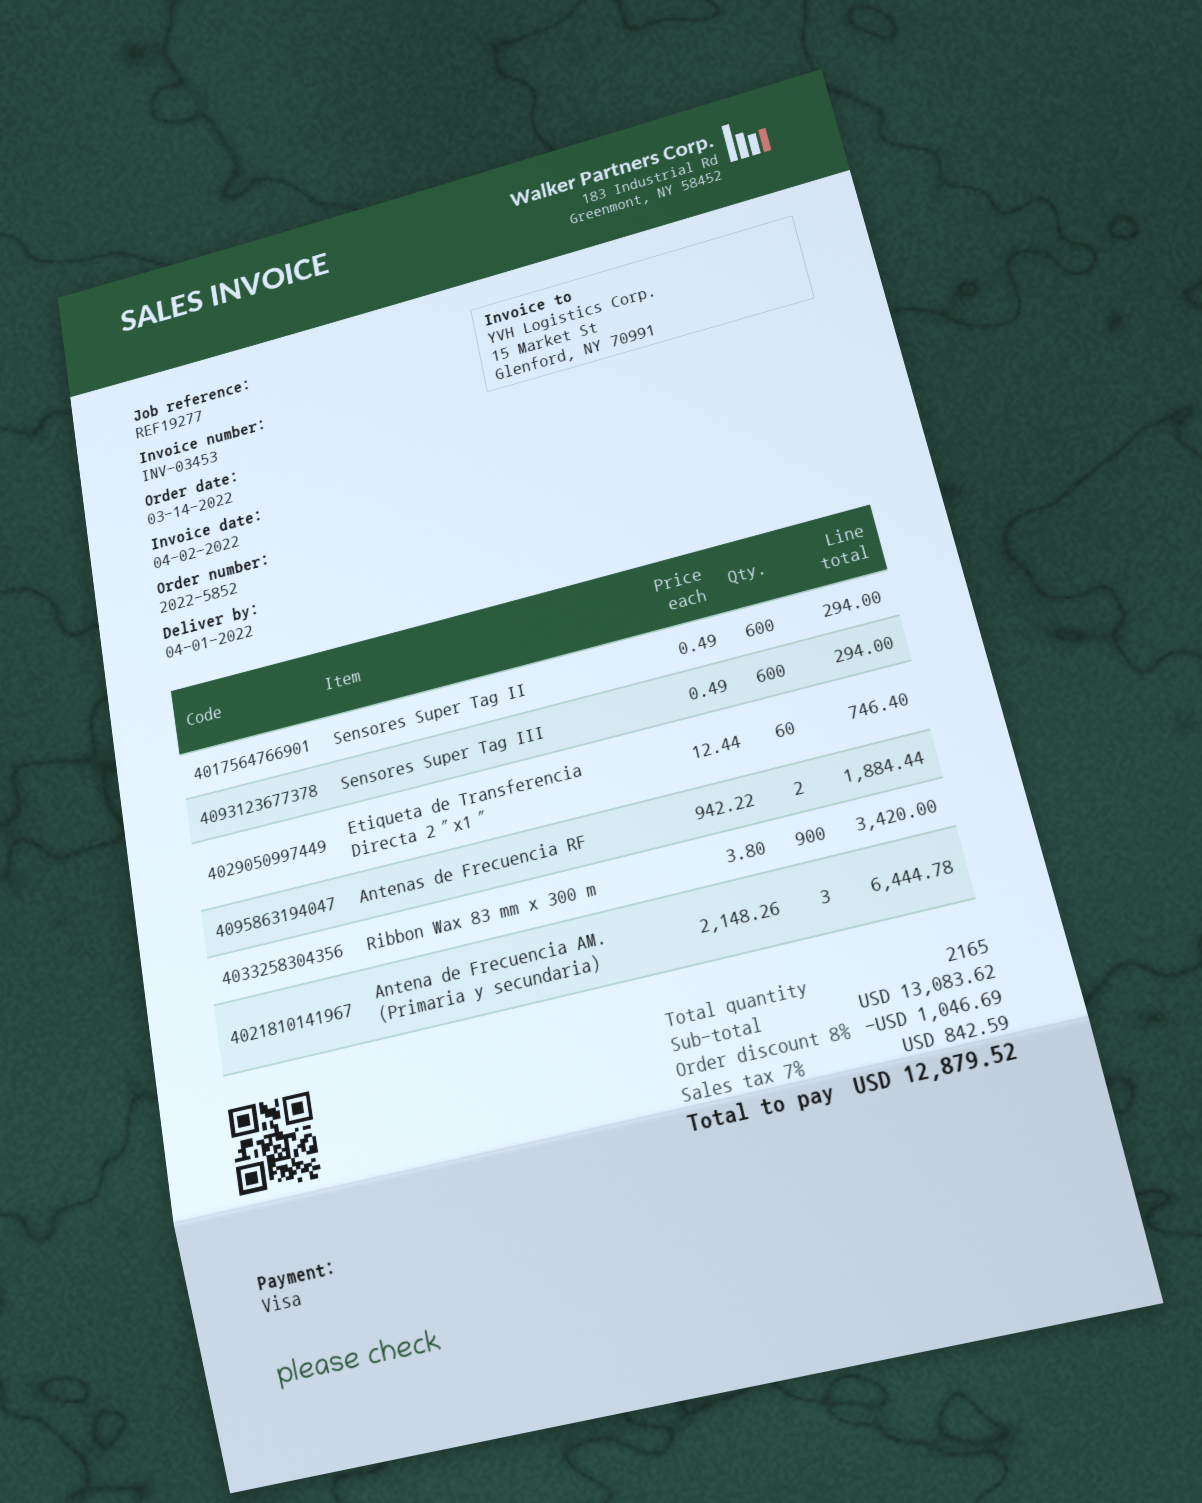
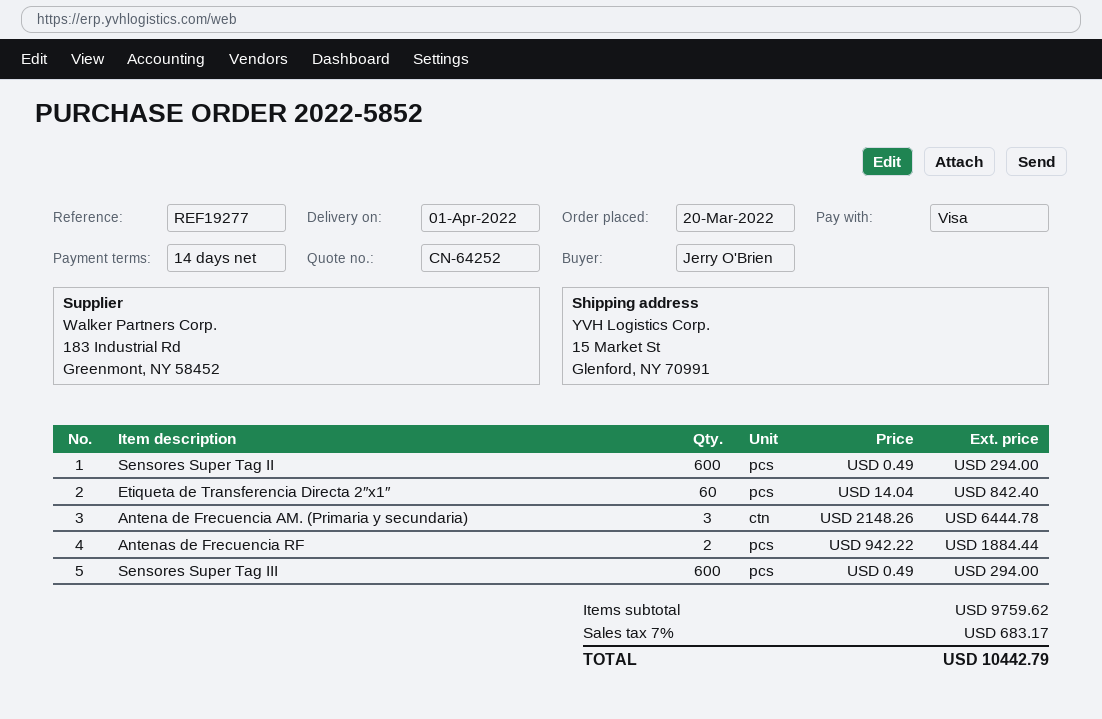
order date: 2022-03-14 -> 2022-03-20
Etiqueta de Transferencia Directa 2″x1″: 60 x 12.44 = 746.40 -> 60 x 14.04 = 842.40
Ribbon Wax 83 mm x 300 m: 900 x 3.80 = 3420.00 -> none
subtotal: 13083.62 -> 9759.62
discount: 8% = 1046.69 -> none
tax: 7% = 842.59 -> 7% = 683.17
total: 12879.52 -> 10442.79

